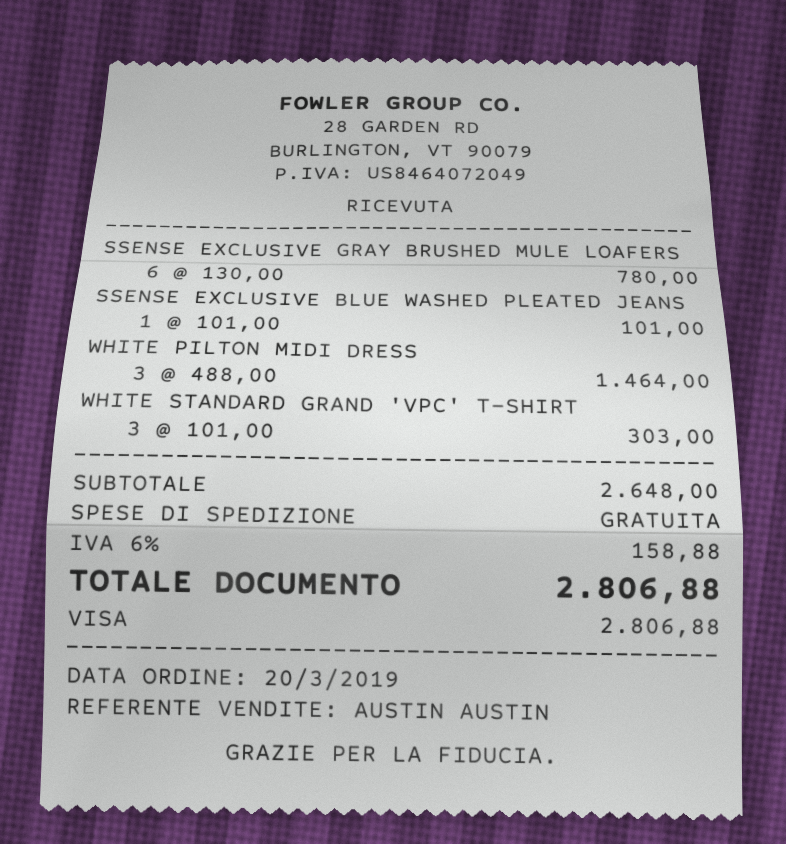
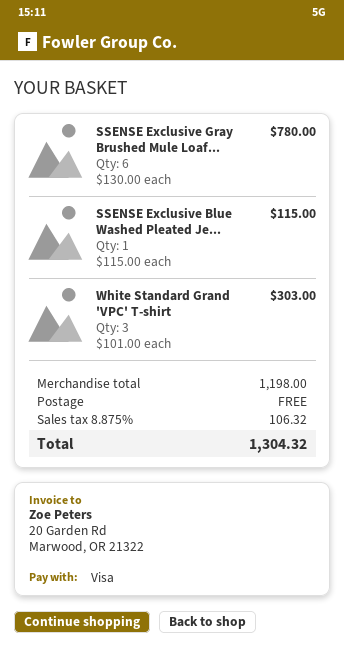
SSENSE EXCLUSIVE BLUE WASHED PLEATED JEANS: 1 x 101.00 = 101.00 -> 1 x 115.00 = 115.00
WHITE PILTON MIDI DRESS: 3 x 488.00 = 1464.00 -> none
subtotal: 2648.00 -> 1198.00
tax: 6% = 158.88 -> 8.875% = 106.32
total: 2806.88 -> 1304.32

